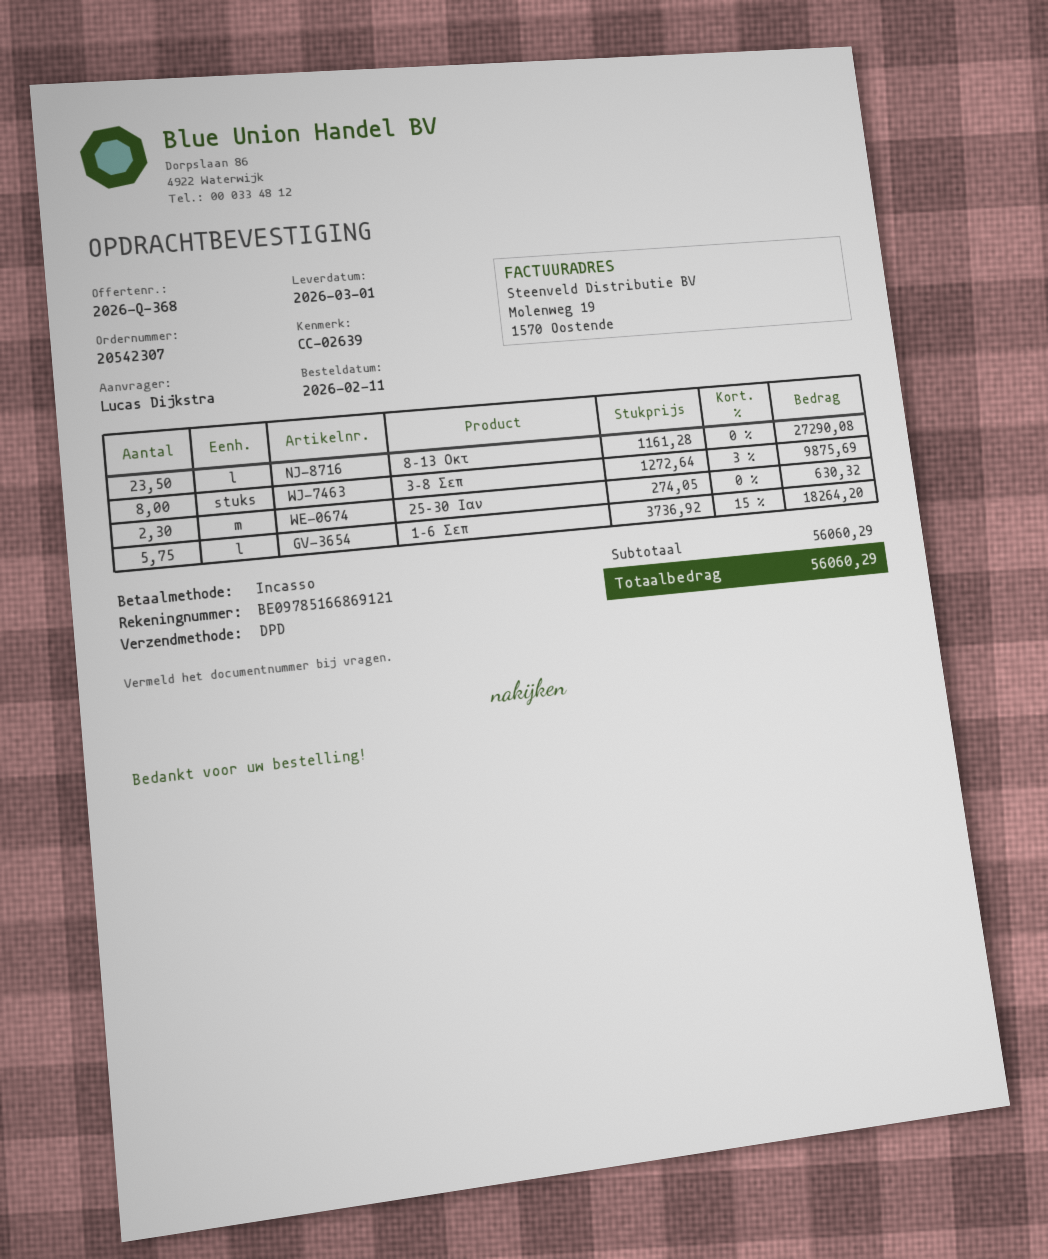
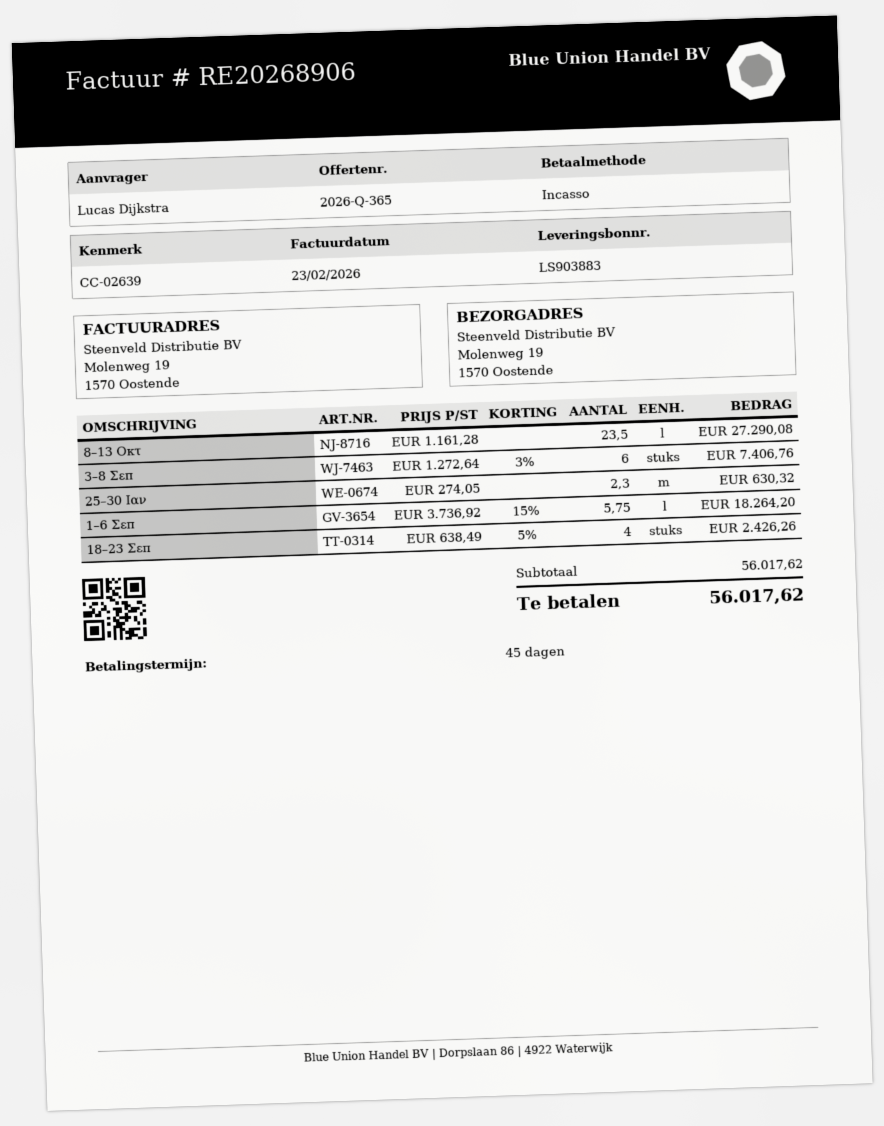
quote number: 2026-Q-368 -> 2026-Q-365
3–8 Σεπ: 8 x 1272.64 - 3% = 9875.69 -> 6 x 1272.64 - 3% = 7406.76
18–23 Σεπ: none -> 4 x 638.49 - 5% = 2426.26
subtotal: 56060.29 -> 56017.62
total: 56060.29 -> 56017.62

